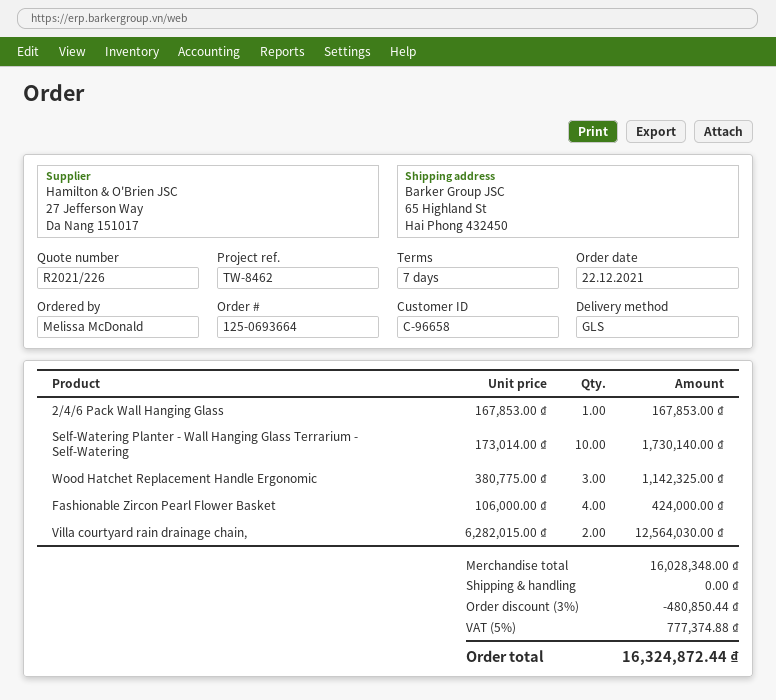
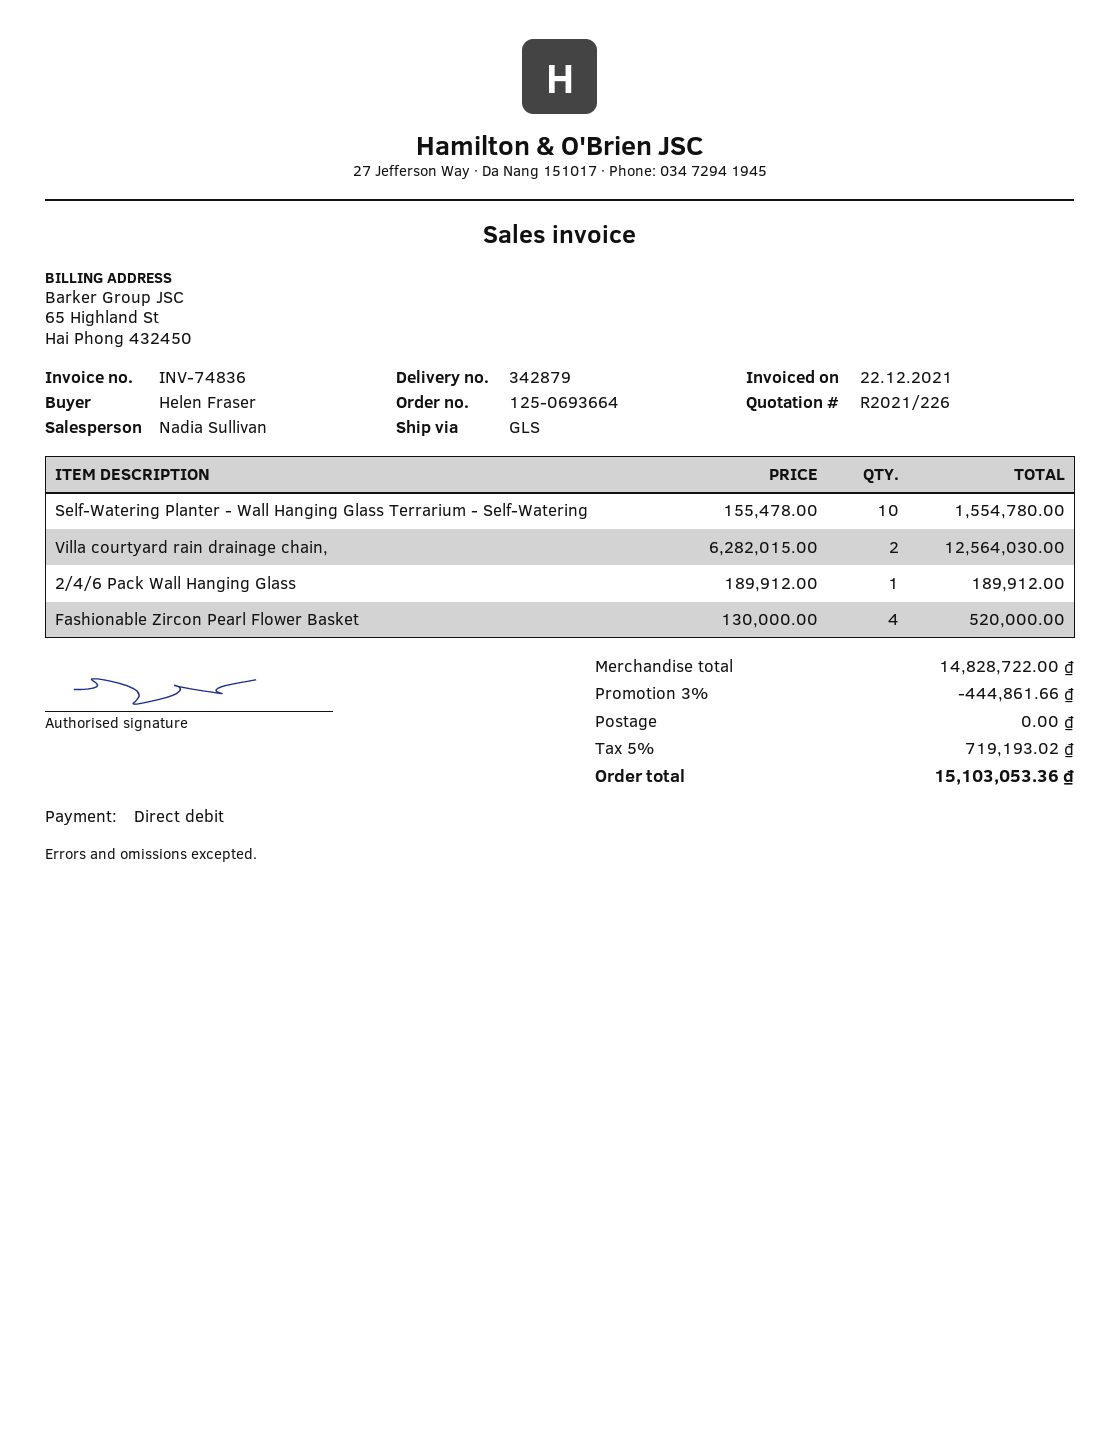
ordered by: Melissa McDonald -> Helen Fraser
2/4/6 Pack Wall Hanging Glass: 1 x 167853.00 = 167853.00 -> 1 x 189912.00 = 189912.00
Self-Watering Planter - Wall Hanging Glass Terrarium - Self-Watering: 10 x 173014.00 = 1730140.00 -> 10 x 155478.00 = 1554780.00
Wood Hatchet Replacement Handle Ergonomic: 3 x 380775.00 = 1142325.00 -> none
Fashionable Zircon Pearl Flower Basket: 4 x 106000.00 = 424000.00 -> 4 x 130000.00 = 520000.00
subtotal: 16028348.00 -> 14828722.00
discount: 3% = 480850.44 -> 3% = 444861.66
tax: 5% = 777374.88 -> 5% = 719193.02
total: 16324872.44 -> 15103053.36

